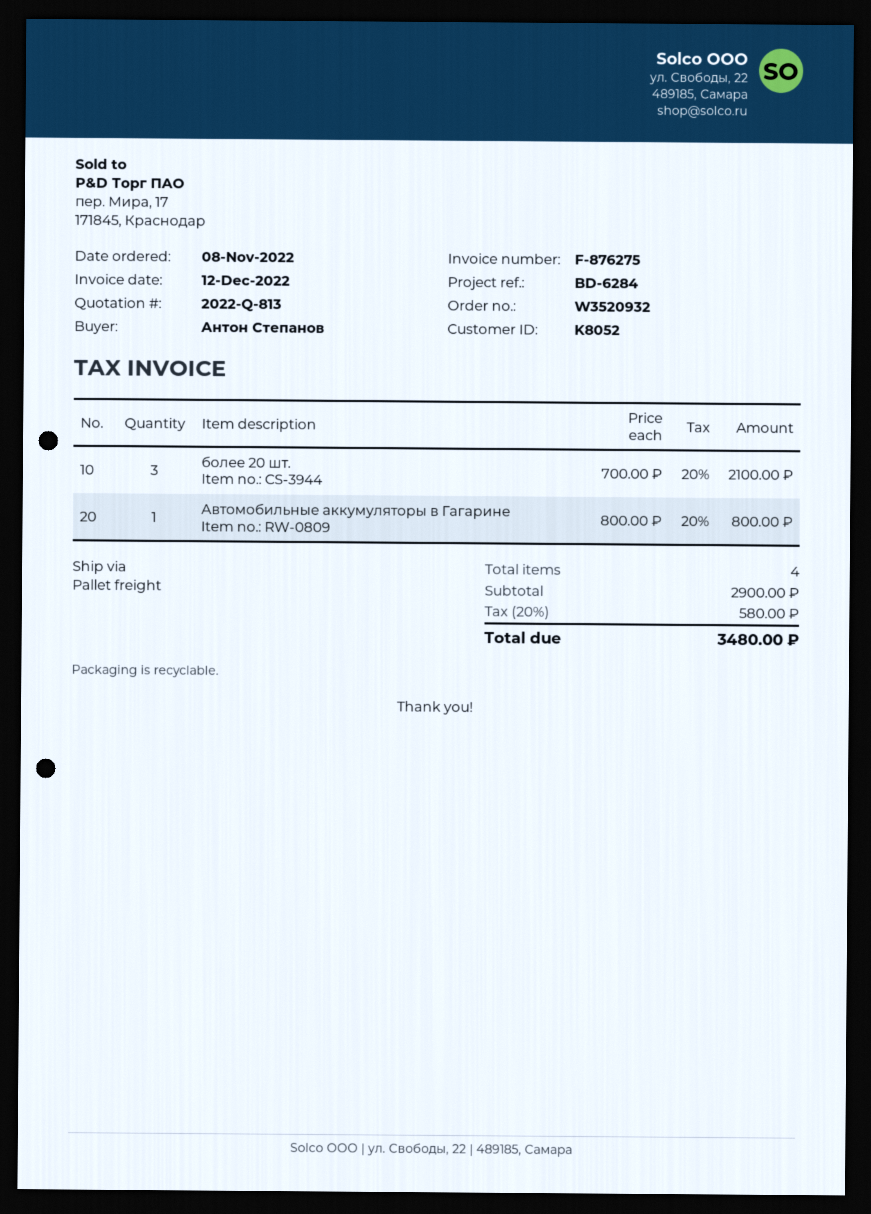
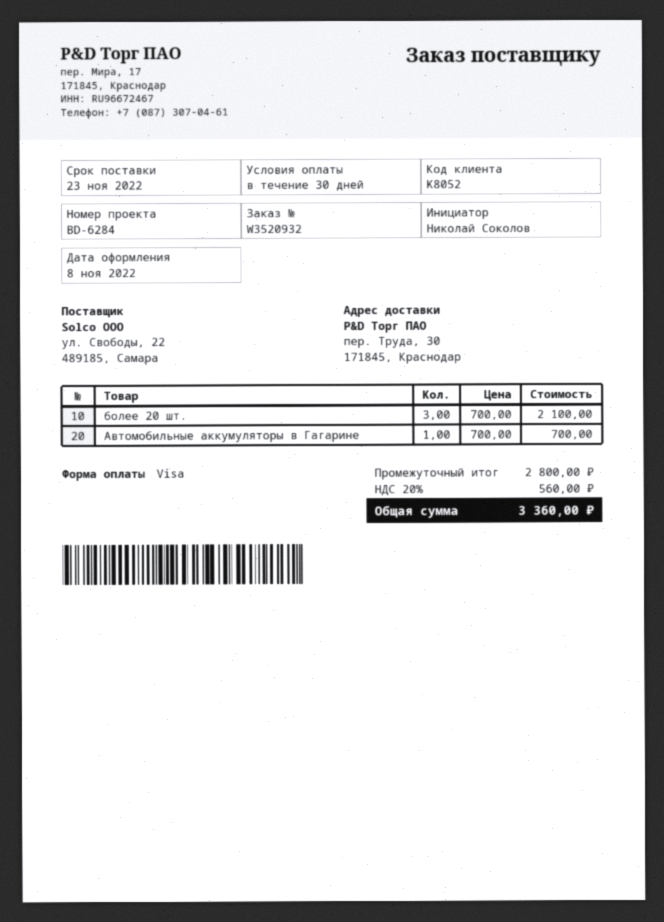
ordered by: Антон Степанов -> Николай Соколов
Автомобильные аккумуляторы в Гагарине: 1 x 800.00 = 800.00 -> 1 x 700.00 = 700.00
subtotal: 2900.00 -> 2800.00
tax: 20% = 580.00 -> 20% = 560.00
total: 3480.00 -> 3360.00

